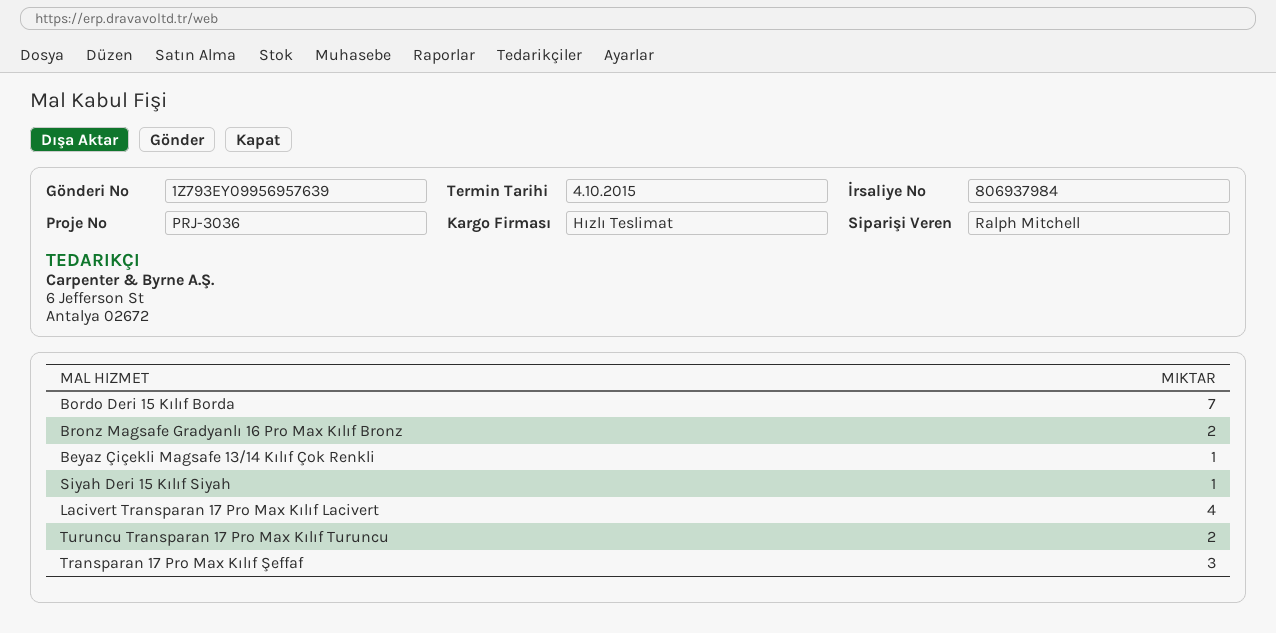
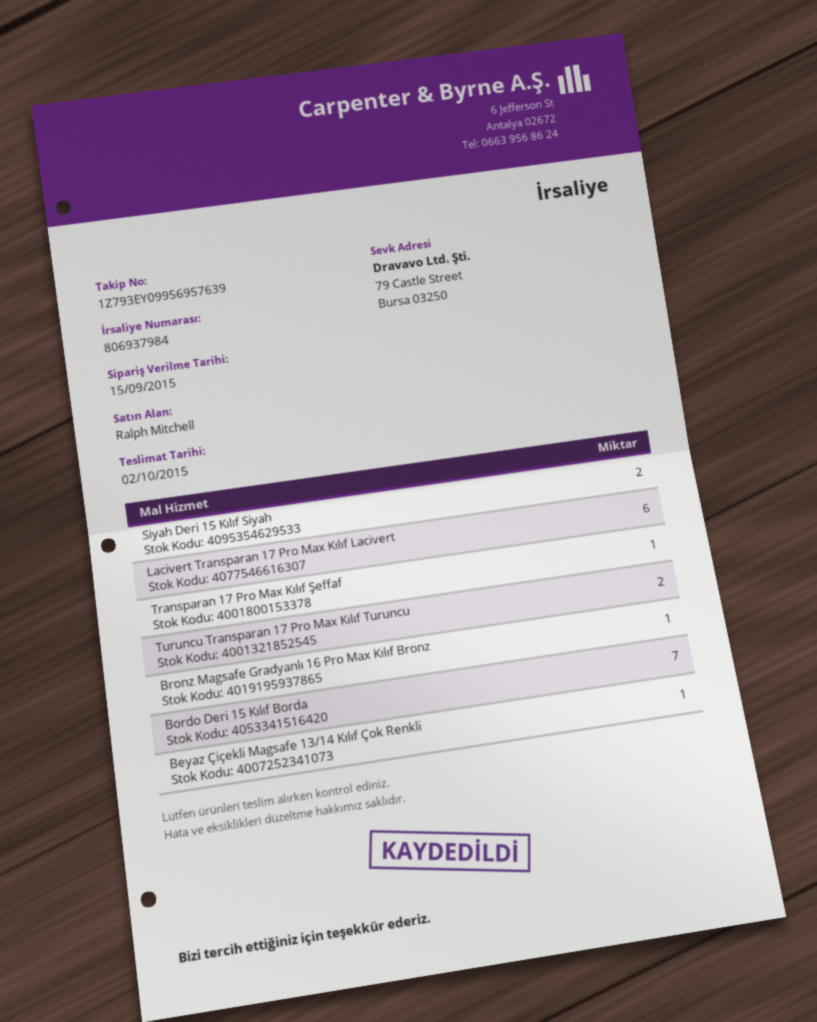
delivery date: 2015-10-04 -> 2015-10-02
Bronz Magsafe Gradyanlı 16 Pro Max Kılıf Bronz: 2 -> 1
Siyah Deri 15 Kılıf Siyah: 1 -> 2
Lacivert Transparan 17 Pro Max Kılıf Lacivert: 4 -> 6
Transparan 17 Pro Max Kılıf Şeffaf: 3 -> 1

